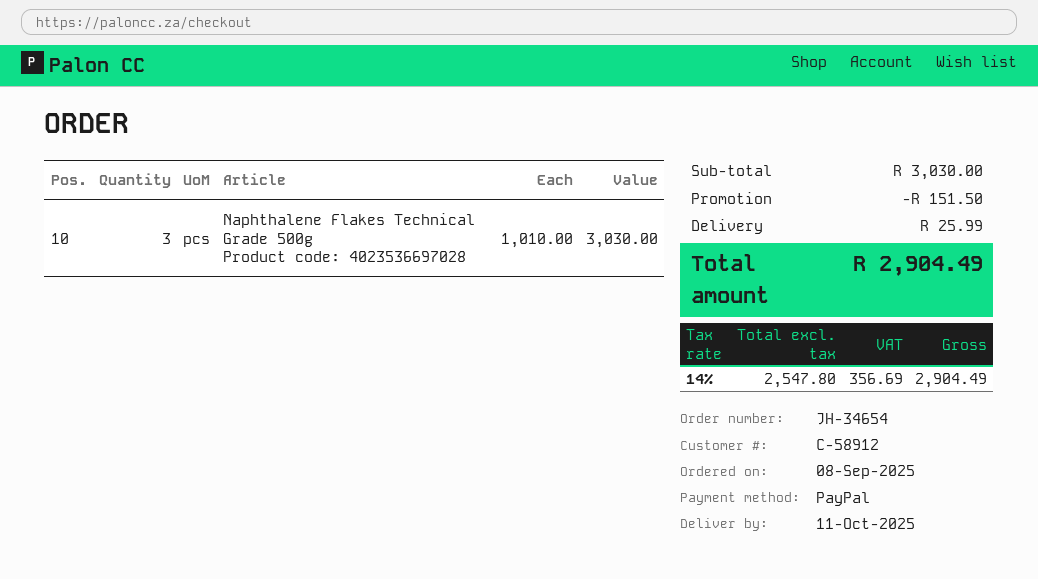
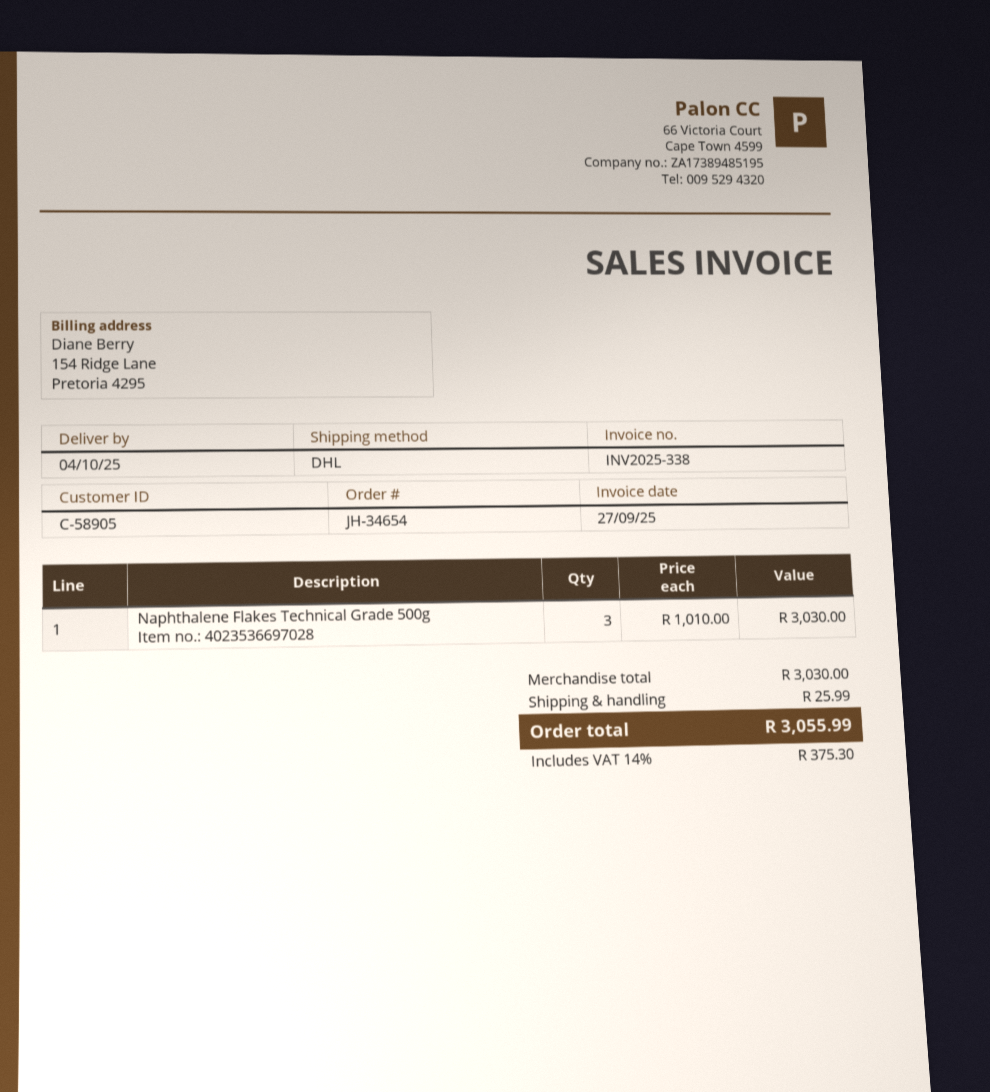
delivery date: 2025-10-11 -> 2025-10-04
customer number: C-58912 -> C-58905
discount: 151.50 -> none
tax: 14% = 356.69 -> 14% = 375.30
total: 2904.49 -> 3055.99

